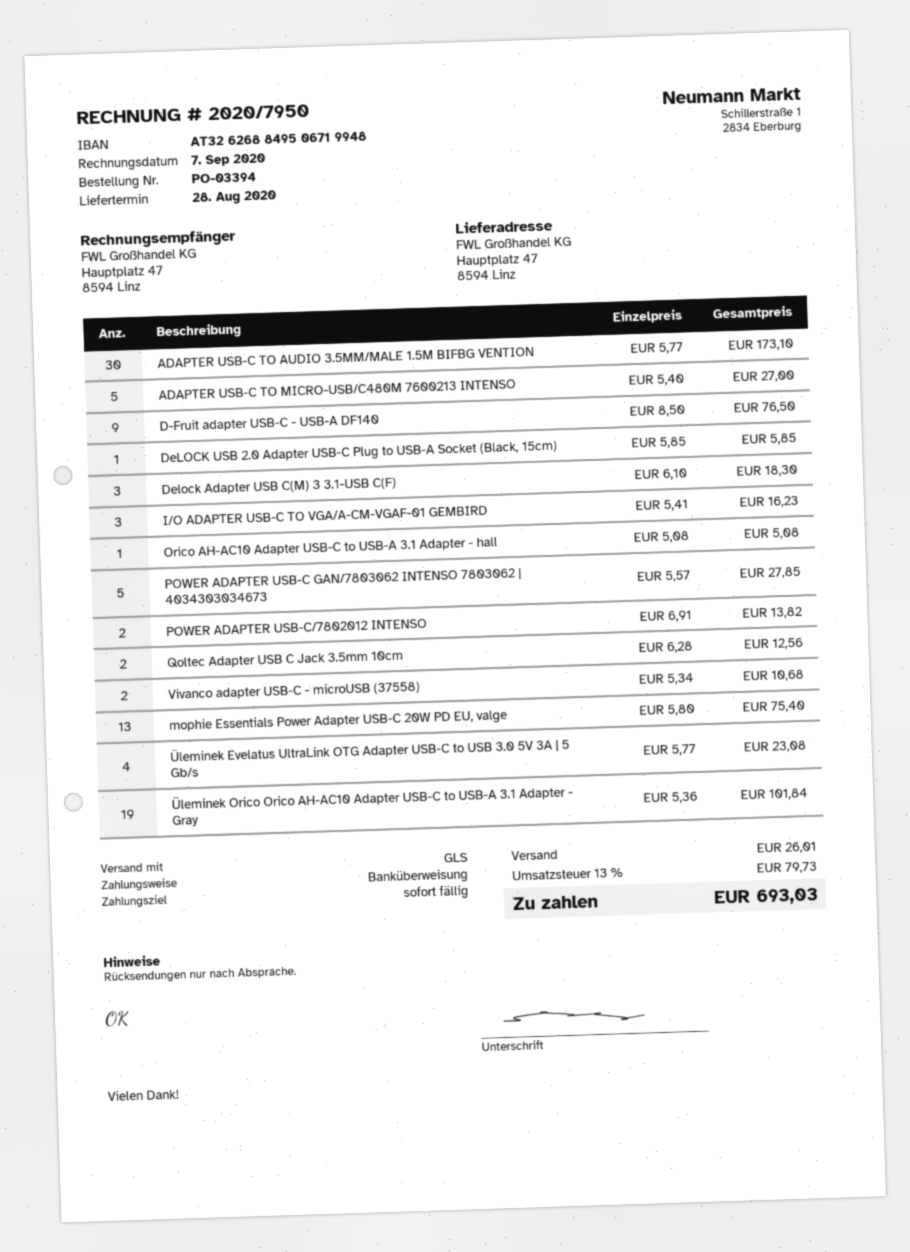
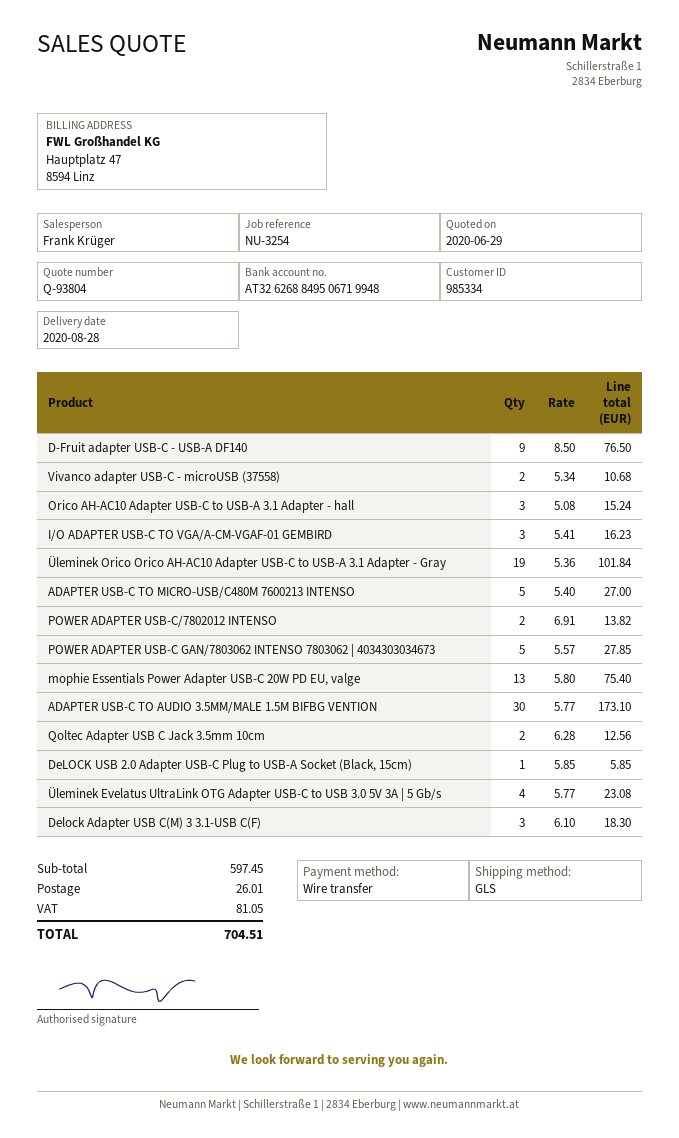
Orico AH-AC10 Adapter USB-C to USB-A 3.1 Adapter - hall: 1 x 5.08 = 5.08 -> 3 x 5.08 = 15.24
tax: 79.73 -> 81.05
total: 693.03 -> 704.51

